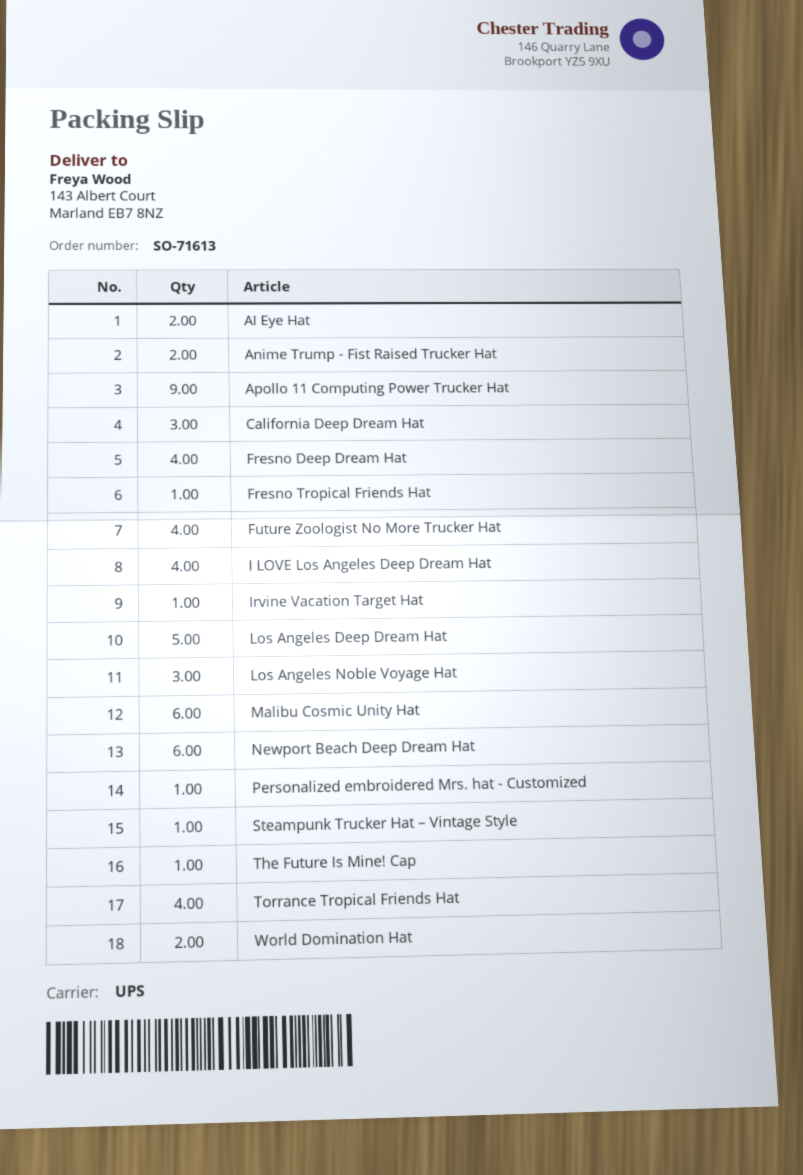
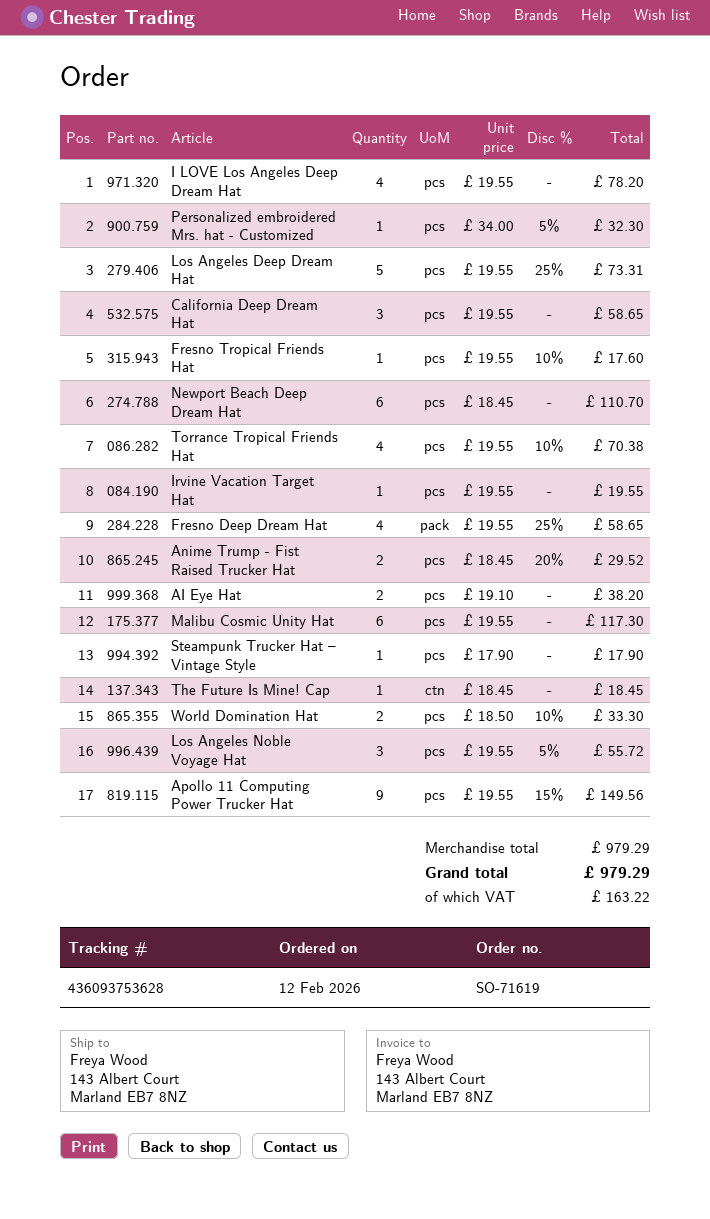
order number: SO-71613 -> SO-71619
Future Zoologist No More Trucker Hat: 4 -> none

